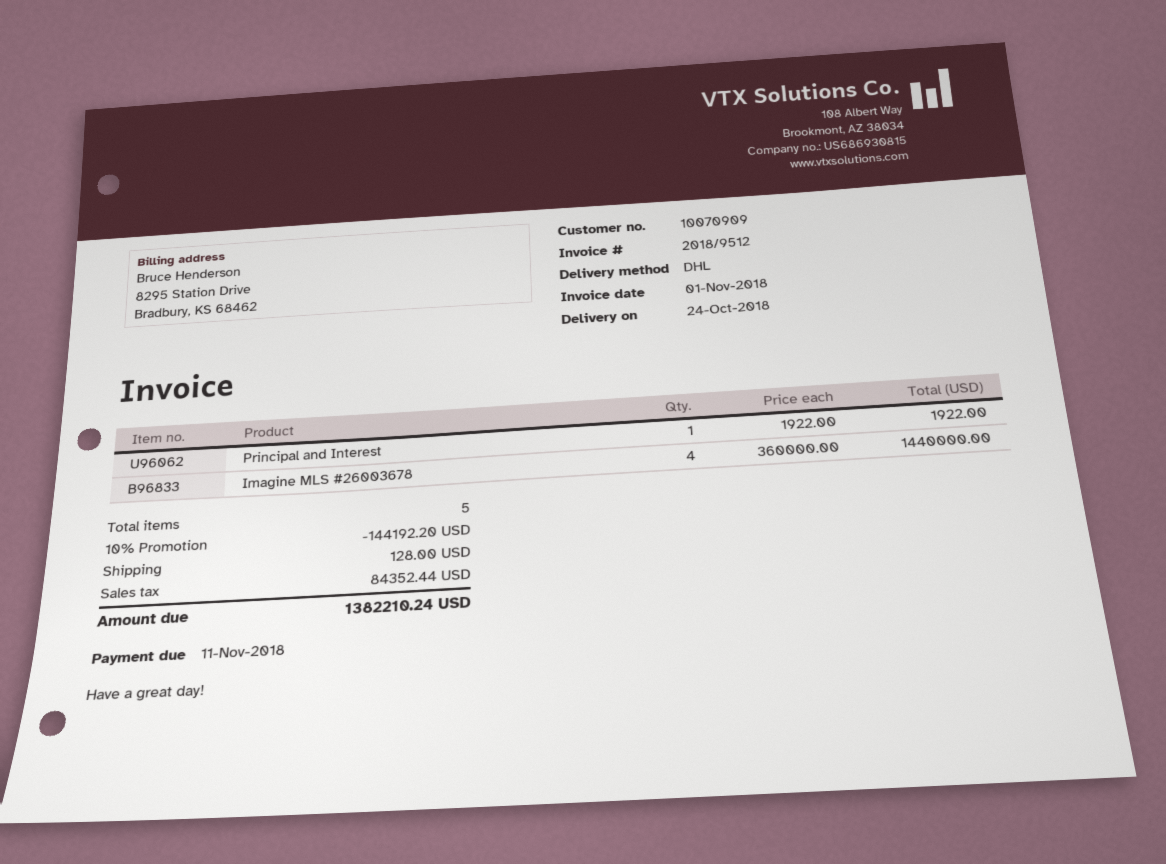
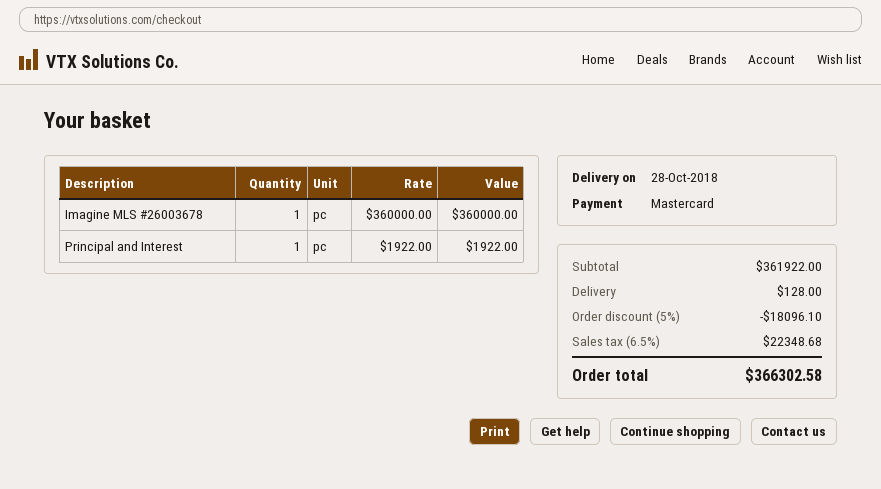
delivery date: 2018-10-24 -> 2018-10-28
Imagine MLS #26003678: 4 x 360000.00 = 1440000.00 -> 1 x 360000.00 = 360000.00
discount: 10% = 144192.20 -> 5% = 18096.10
tax: 84352.44 -> 22348.68
total: 1382210.24 -> 366302.58

